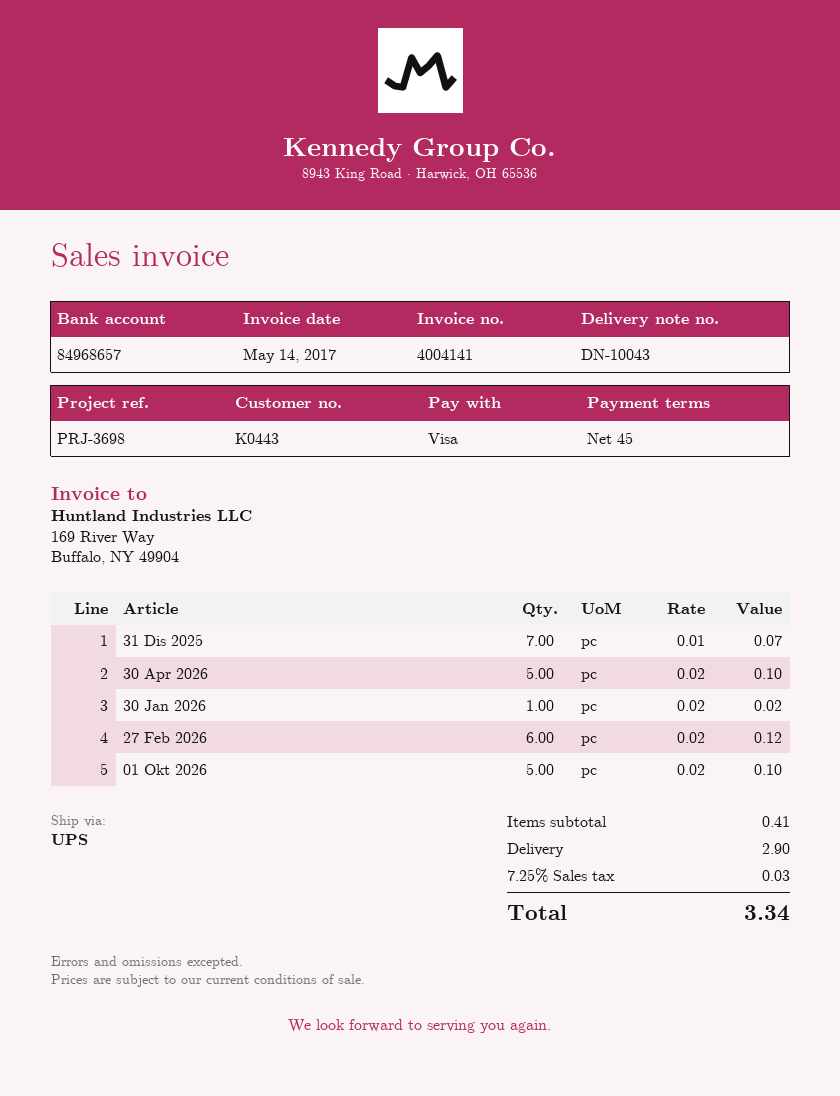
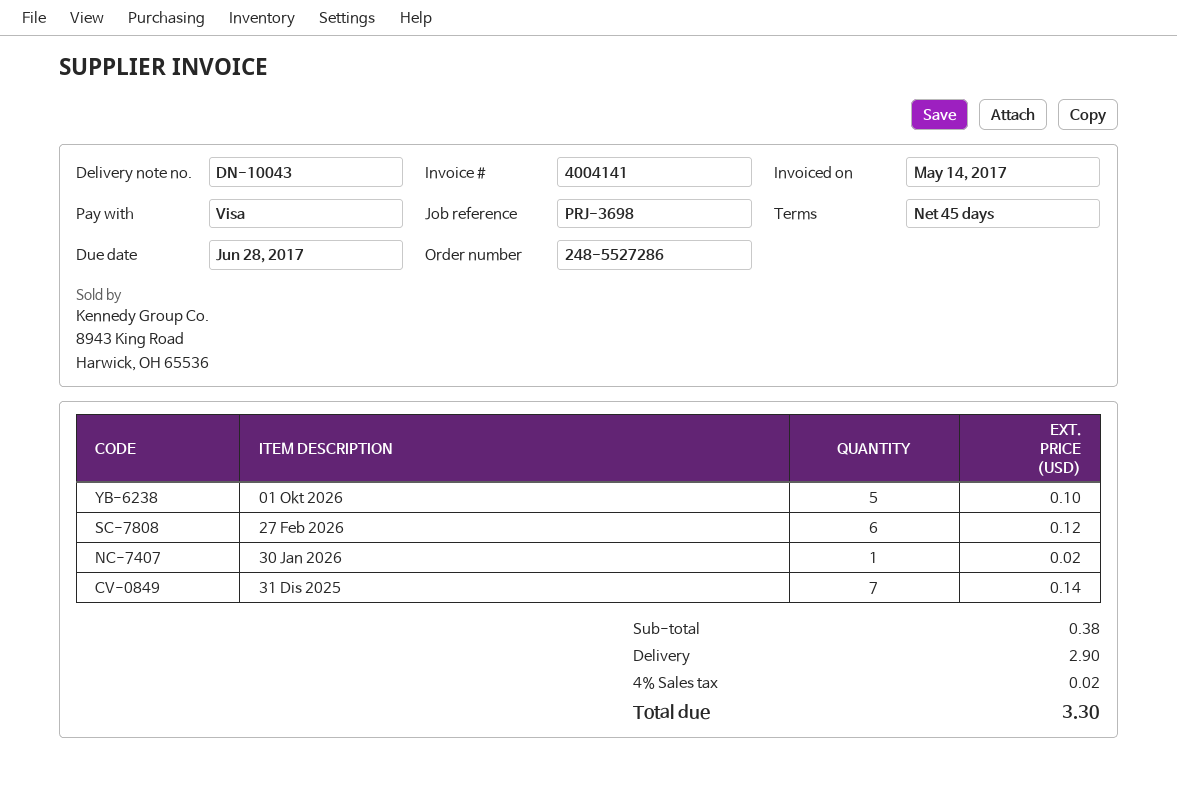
31 Dis 2025: 7 for 0.07 -> 7 for 0.14
30 Apr 2026: 5 for 0.10 -> none
subtotal: 0.41 -> 0.38
tax: 7.25% = 0.03 -> 4% = 0.02
total: 3.34 -> 3.30

